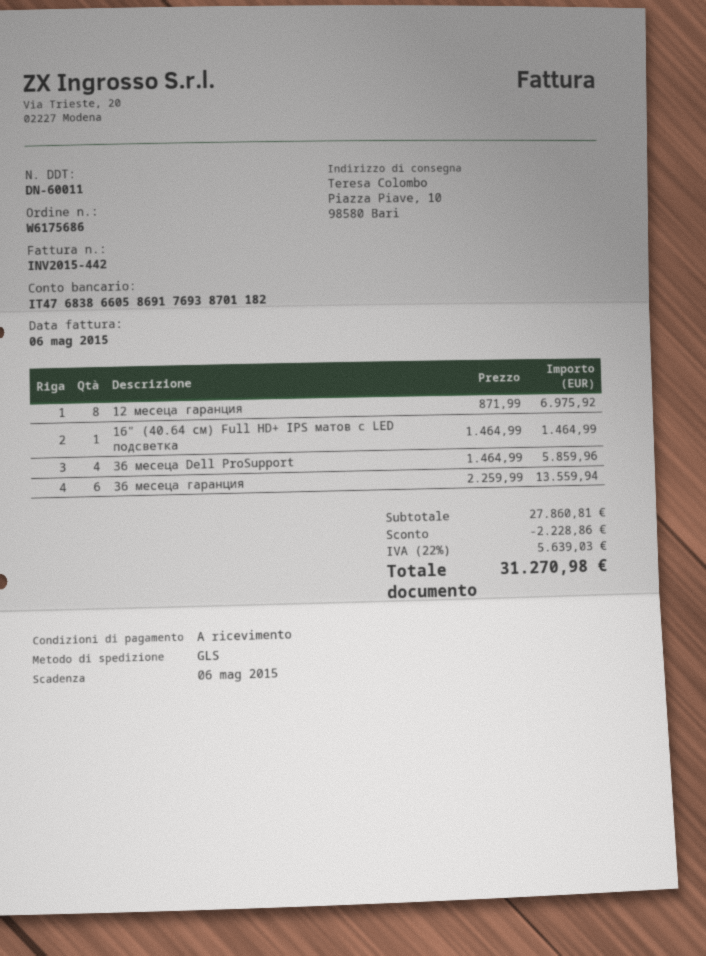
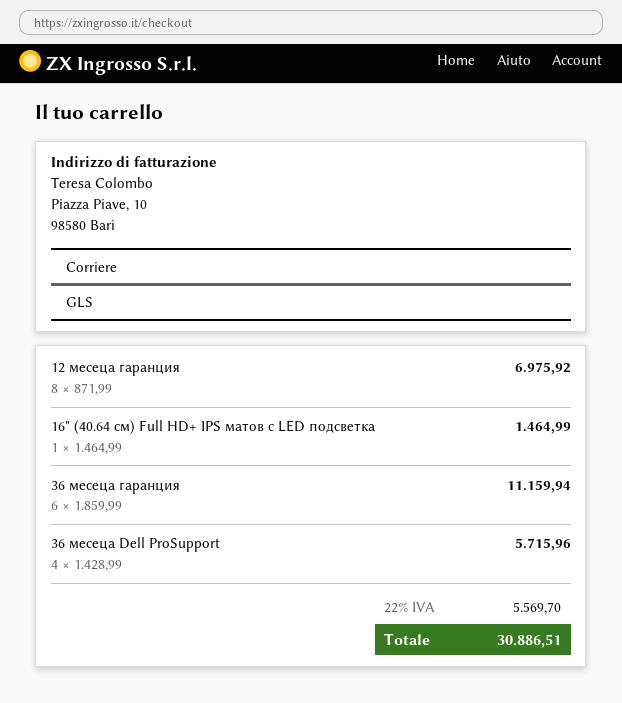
36 месеца Dell ProSupport: 4 x 1464.99 = 5859.96 -> 4 x 1428.99 = 5715.96
36 месеца гаранция: 6 x 2259.99 = 13559.94 -> 6 x 1859.99 = 11159.94
discount: 2228.86 -> none
tax: 22% = 5639.03 -> 22% = 5569.70
total: 31270.98 -> 30886.51

